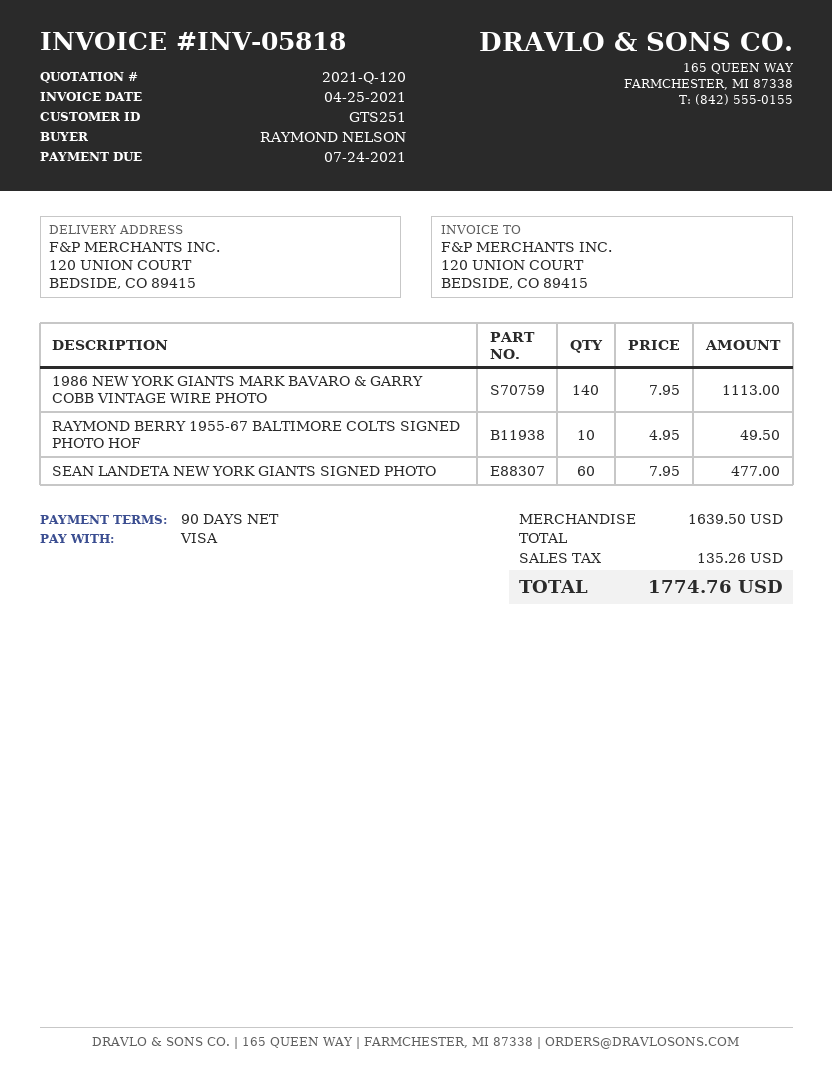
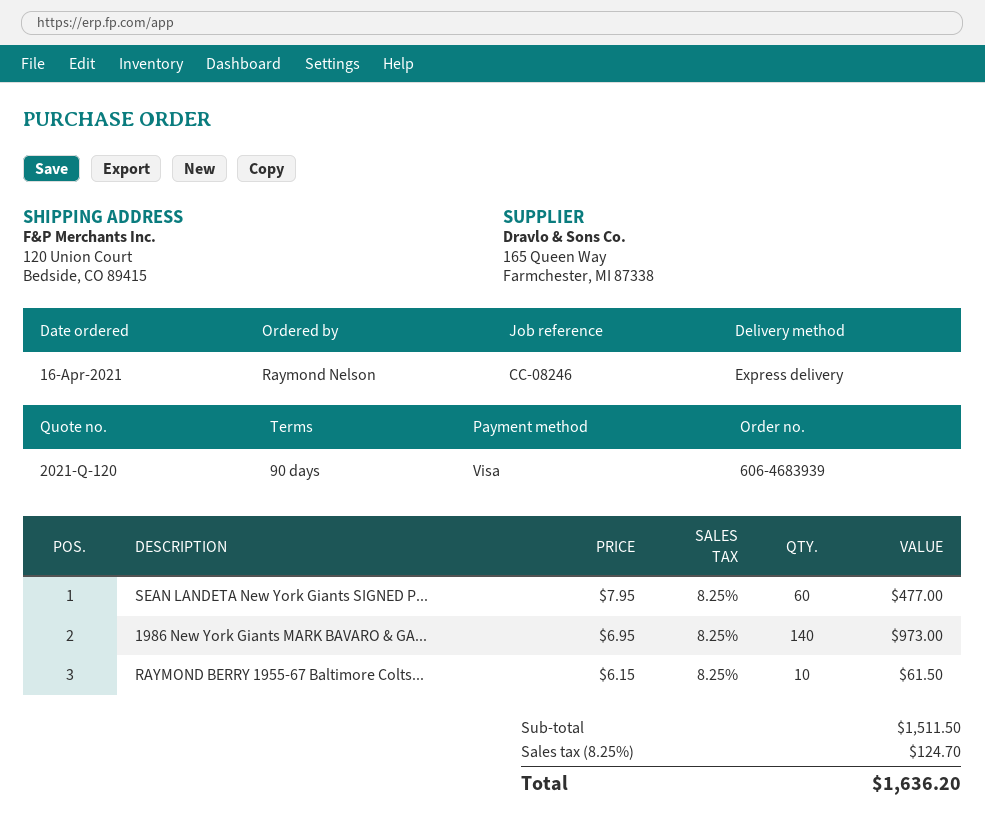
1986 NEW YORK GIANTS MARK BAVARO & GARRY COBB VINTAGE WIRE PHOTO: 140 x 7.95 = 1113.00 -> 140 x 6.95 = 973.00
RAYMOND BERRY 1955-67 BALTIMORE COLTS SIGNED PHOTO HOF: 10 x 4.95 = 49.50 -> 10 x 6.15 = 61.50
subtotal: 1639.50 -> 1511.50
tax: 135.26 -> 124.70
total: 1774.76 -> 1636.20

